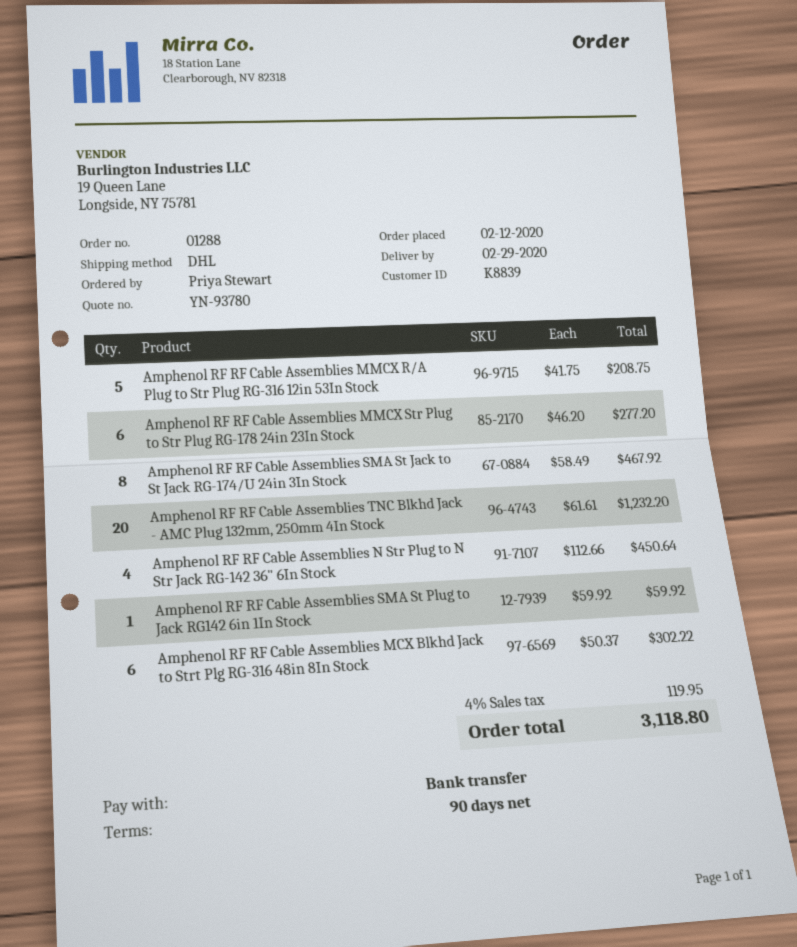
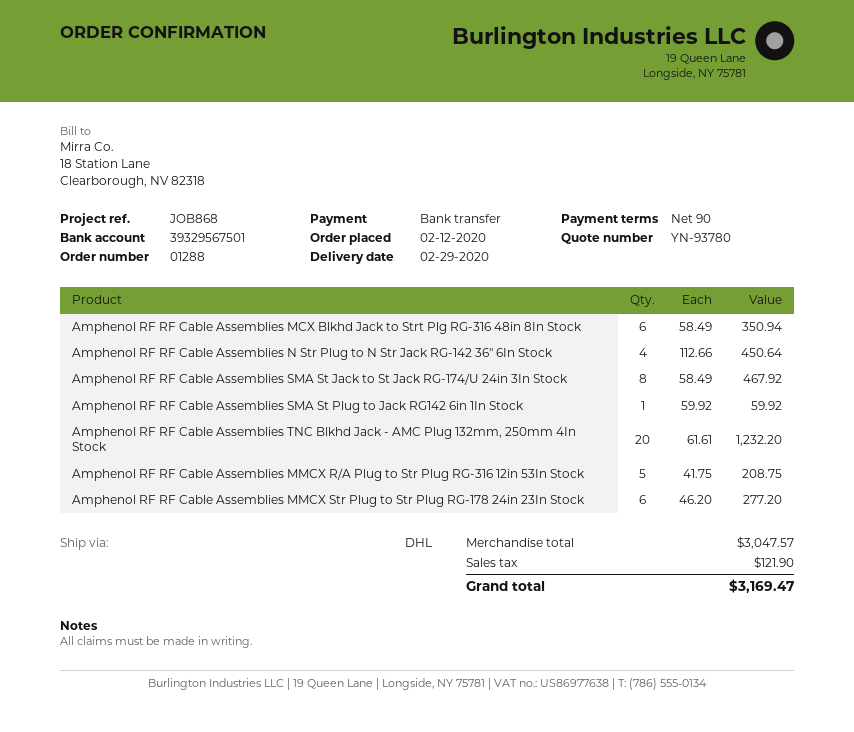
Amphenol RF RF Cable Assemblies MCX Blkhd Jack to Strt Plg RG-316 48in 8In Stock: 6 x 50.37 = 302.22 -> 6 x 58.49 = 350.94
tax: 119.95 -> 121.90
total: 3118.80 -> 3169.47

